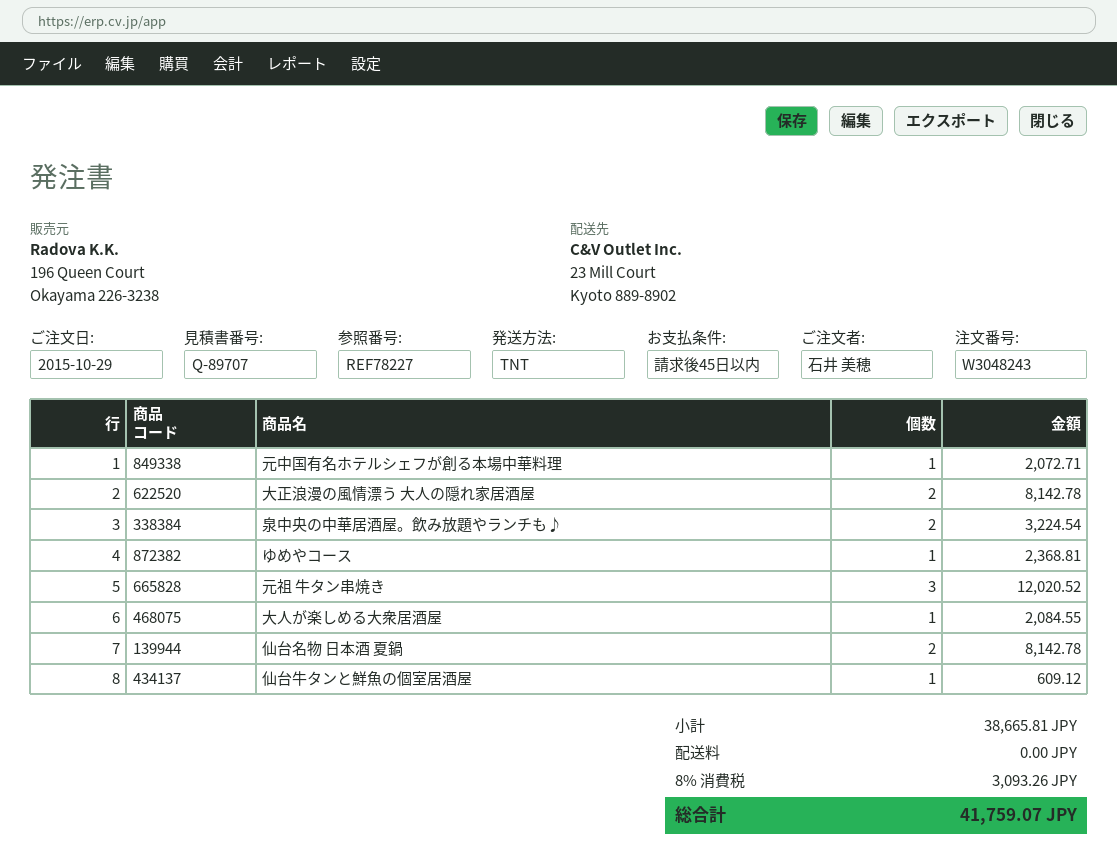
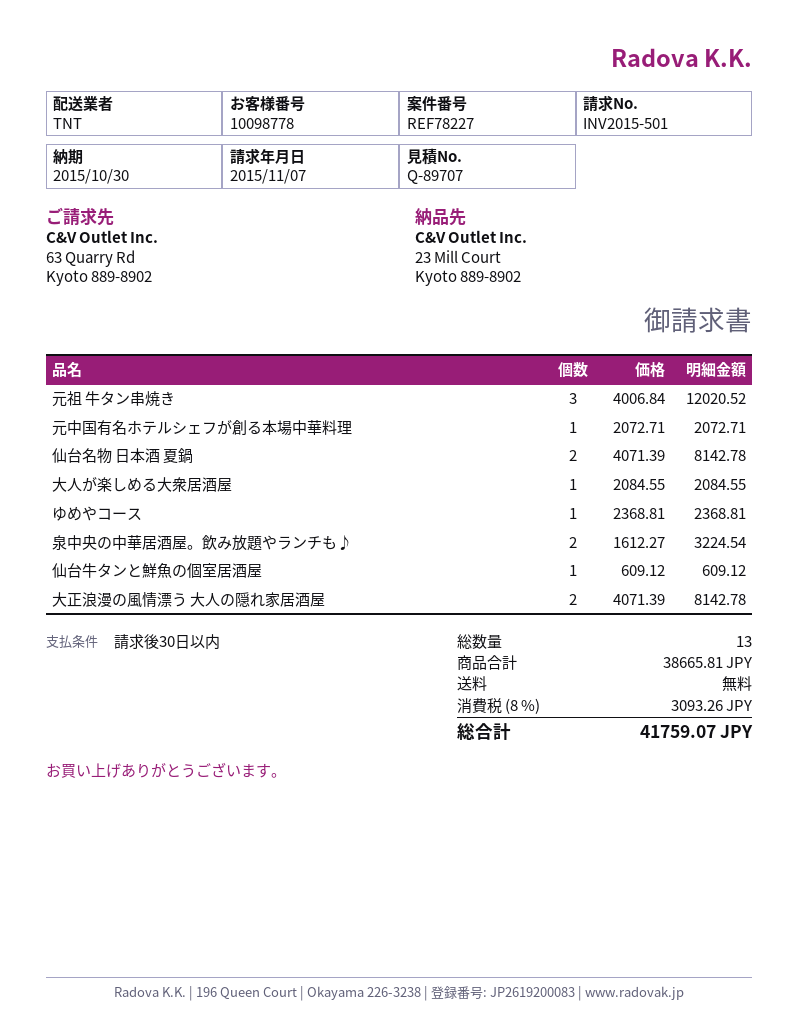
payment terms: 45 days -> 30 days

